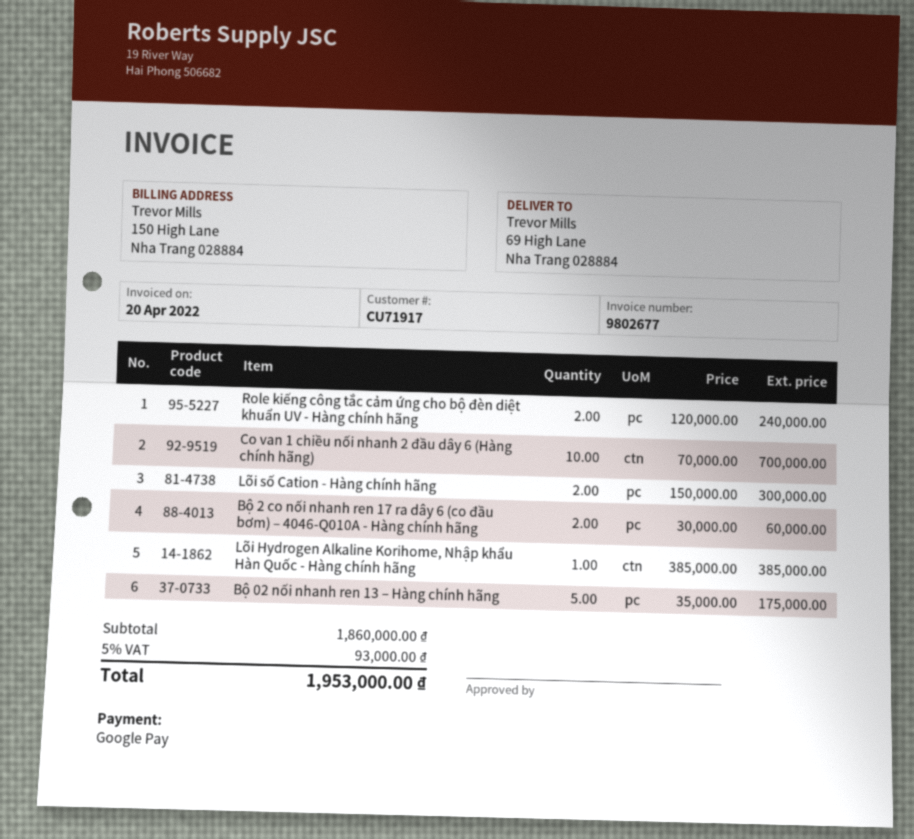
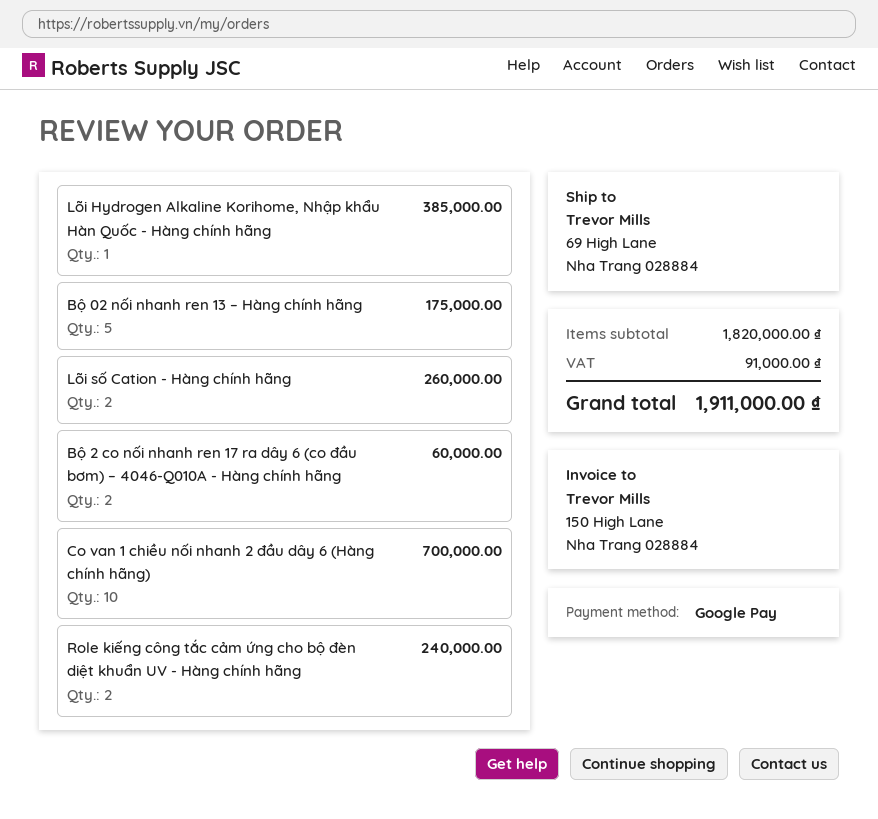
Lõi số Cation - Hàng chính hãng: 2 for 300000.00 -> 2 for 260000.00
subtotal: 1860000.00 -> 1820000.00
tax: 93000.00 -> 91000.00
total: 1953000.00 -> 1911000.00

